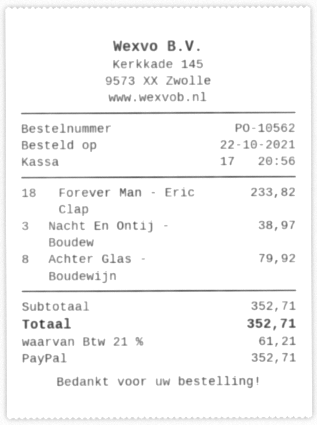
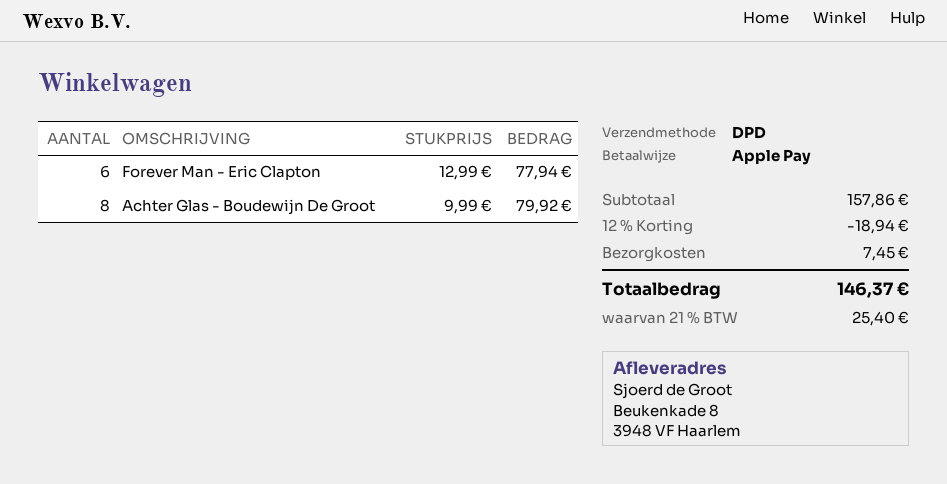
payment method: PayPal -> Apple Pay
Forever Man - Eric Clap: 18 for 233.82 -> 6 for 77.94
Nacht En Ontij - Boudew: 3 for 38.97 -> none
subtotal: 352.71 -> 157.86
discount: none -> 12% = 18.94
shipping: none -> 7.45
tax: 21% = 61.21 -> 21% = 25.40
total: 352.71 -> 146.37

